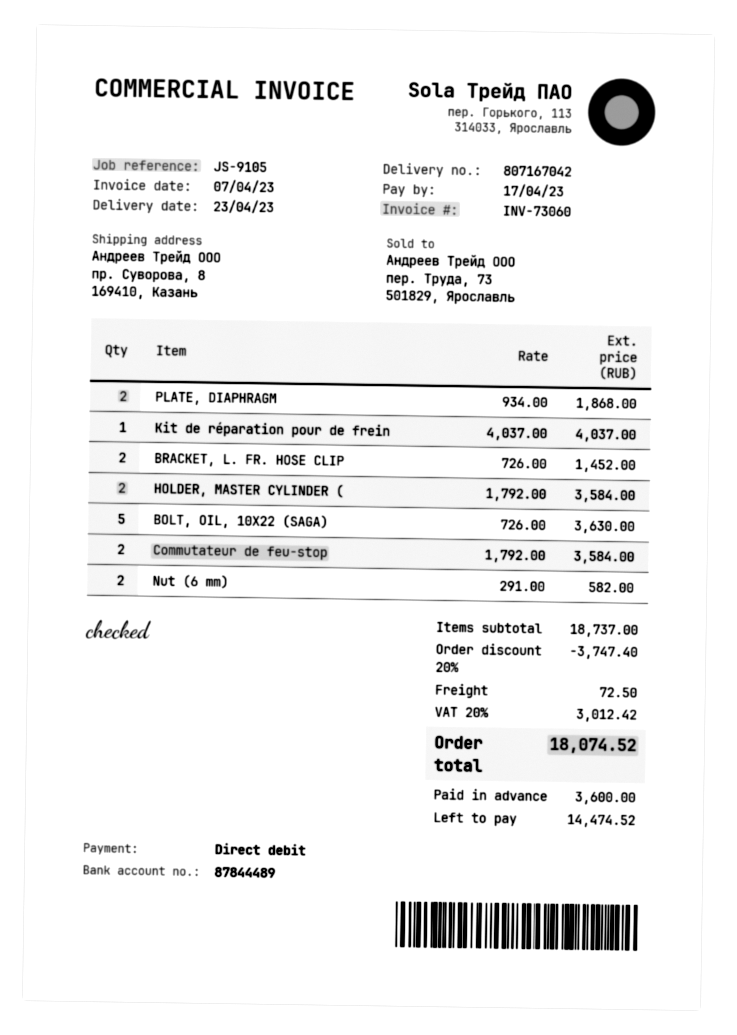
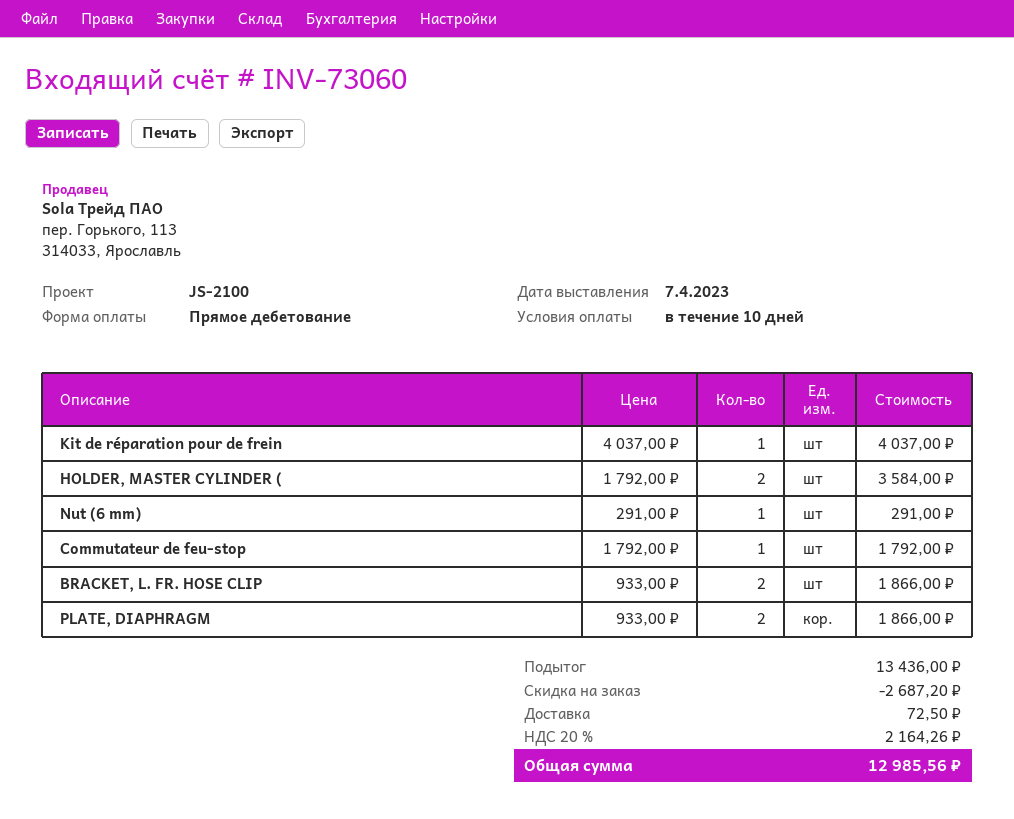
reference: JS-9105 -> JS-2100
PLATE, DIAPHRAGM: 2 x 934.00 = 1868.00 -> 2 x 933.00 = 1866.00
BRACKET, L. FR. HOSE CLIP: 2 x 726.00 = 1452.00 -> 2 x 933.00 = 1866.00
BOLT, OIL, 10X22 (SAGA): 5 x 726.00 = 3630.00 -> none
Commutateur de feu-stop: 2 x 1792.00 = 3584.00 -> 1 x 1792.00 = 1792.00
Nut (6 mm): 2 x 291.00 = 582.00 -> 1 x 291.00 = 291.00
subtotal: 18737.00 -> 13436.00
discount: 3747.40 -> 2687.20
tax: 20% = 3012.42 -> 20% = 2164.26
total: 18074.52 -> 12985.56

